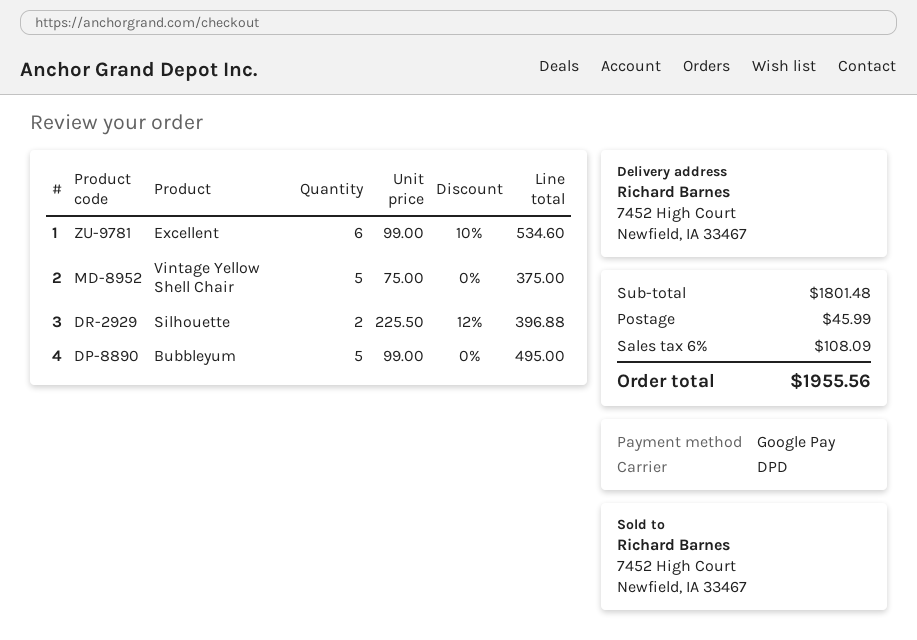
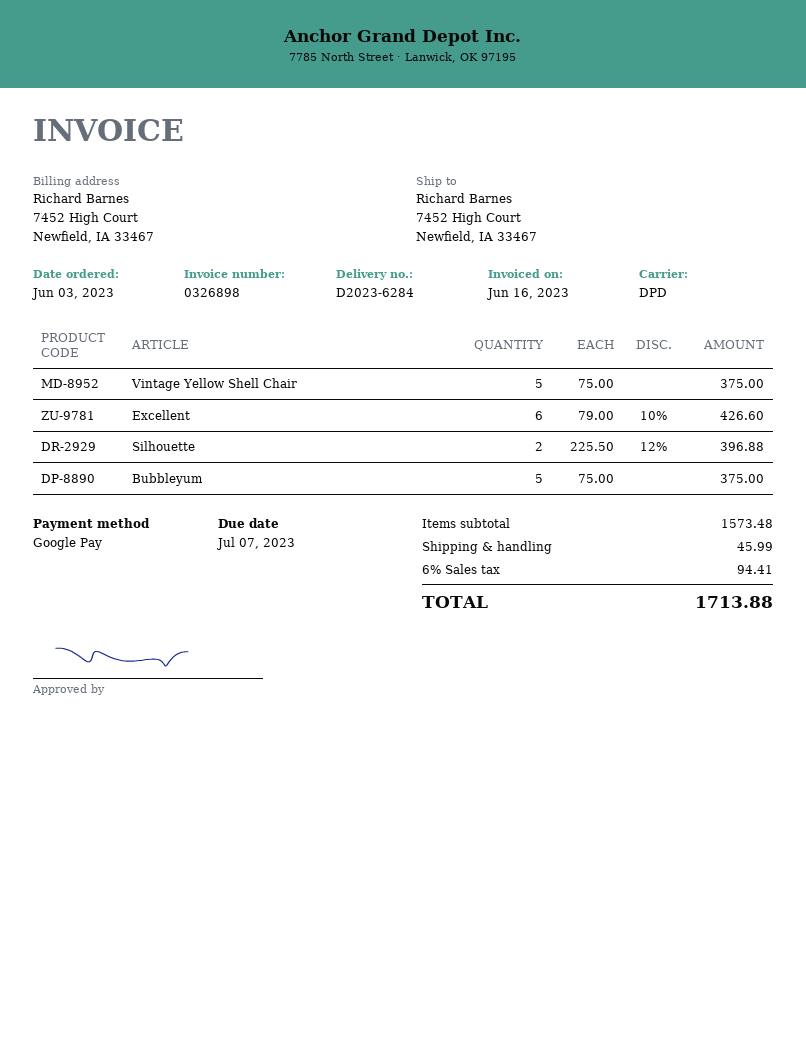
Excellent: 6 x 99.00 - 10% = 534.60 -> 6 x 79.00 - 10% = 426.60
Bubbleyum: 5 x 99.00 = 495.00 -> 5 x 75.00 = 375.00
subtotal: 1801.48 -> 1573.48
tax: 6% = 108.09 -> 6% = 94.41
total: 1955.56 -> 1713.88

